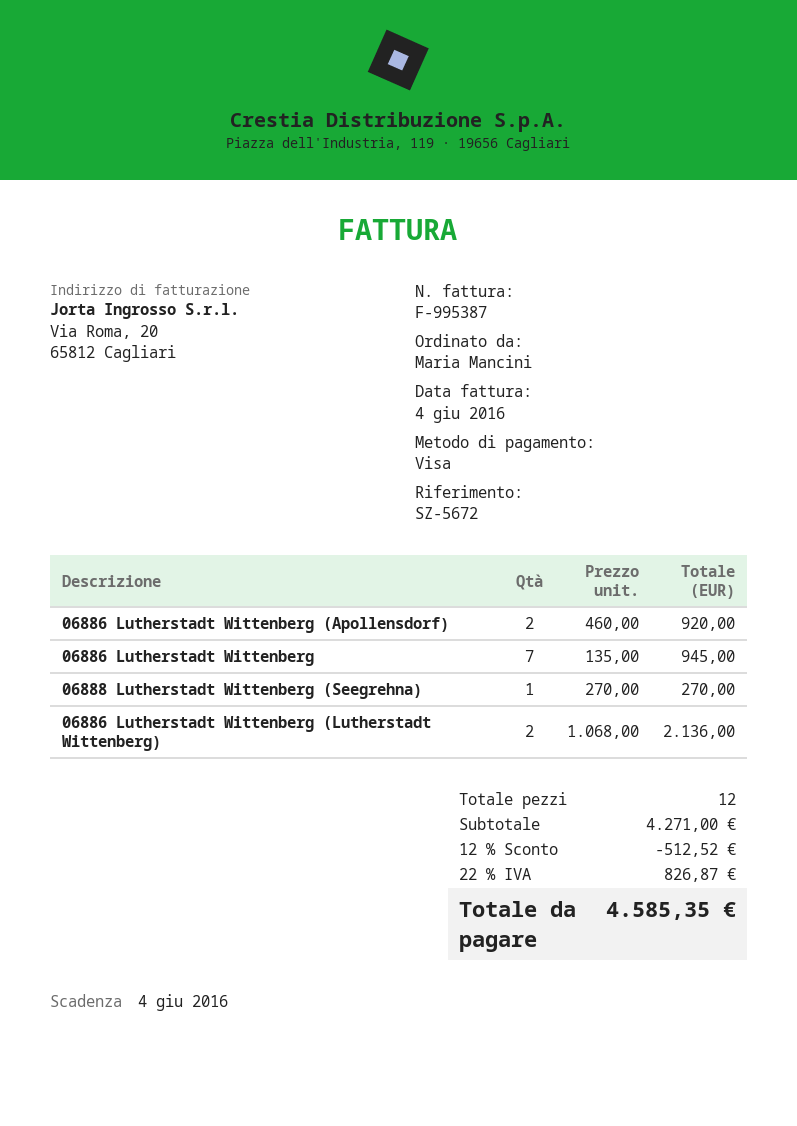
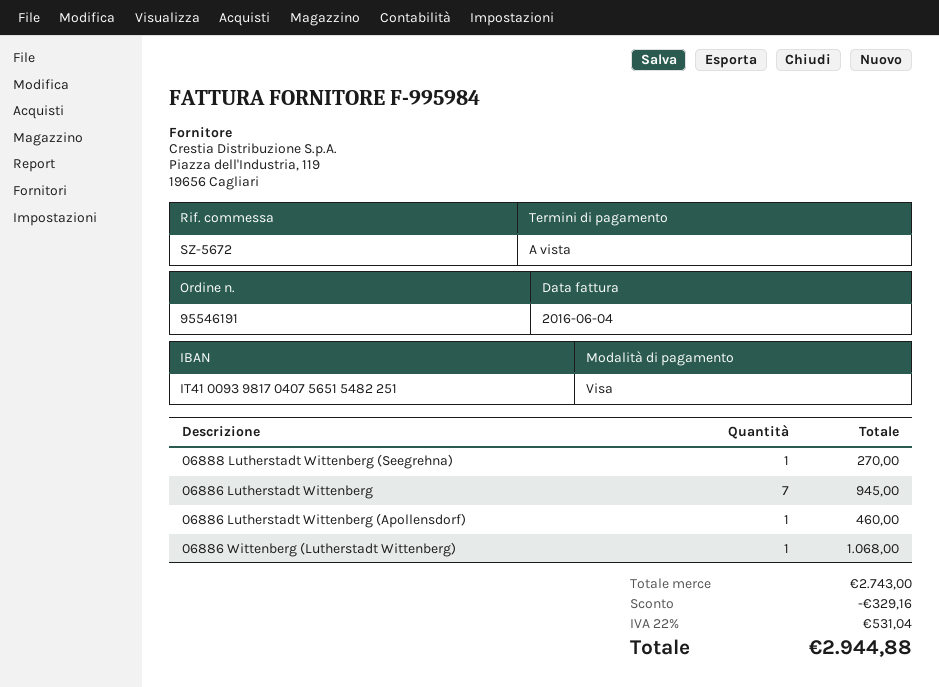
invoice number: F-995387 -> F-995984
06886 Lutherstadt Wittenberg (Apollensdorf): 2 for 920.00 -> 1 for 460.00
06886 Lutherstadt Wittenberg (Lutherstadt Wittenberg): 2 for 2136.00 -> none
06886 Wittenberg (Lutherstadt Wittenberg): none -> 1 for 1068.00
subtotal: 4271.00 -> 2743.00
discount: 512.52 -> 329.16
tax: 22% = 826.87 -> 22% = 531.04
total: 4585.35 -> 2944.88

